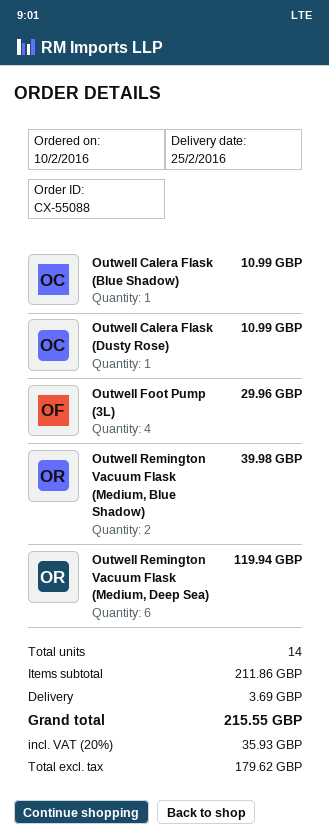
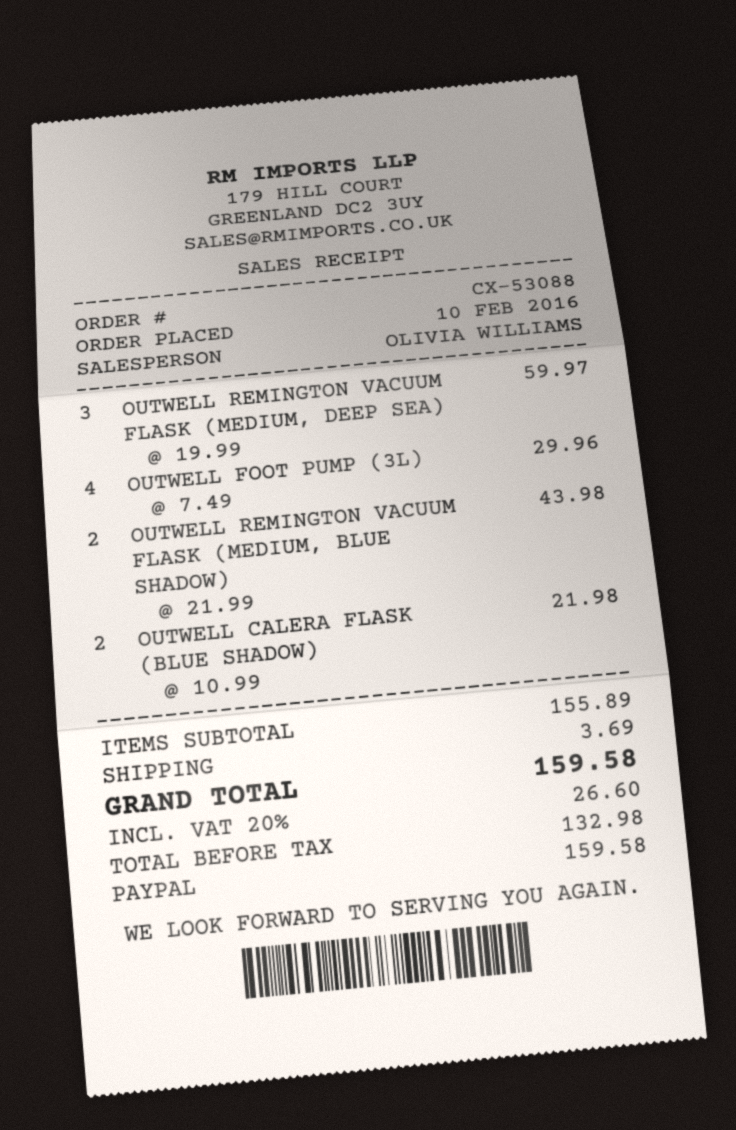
order number: CX-55088 -> CX-53088
Outwell Calera Flask (Blue Shadow): 1 for 10.99 -> 2 for 21.98
Outwell Calera Flask (Dusty Rose): 1 for 10.99 -> none
Outwell Remington Vacuum Flask (Medium, Blue Shadow): 2 for 39.98 -> 2 for 43.98
Outwell Remington Vacuum Flask (Medium, Deep Sea): 6 for 119.94 -> 3 for 59.97
subtotal: 211.86 -> 155.89
net: 179.62 -> 132.98
tax: 20% = 35.93 -> 20% = 26.60
total: 215.55 -> 159.58

